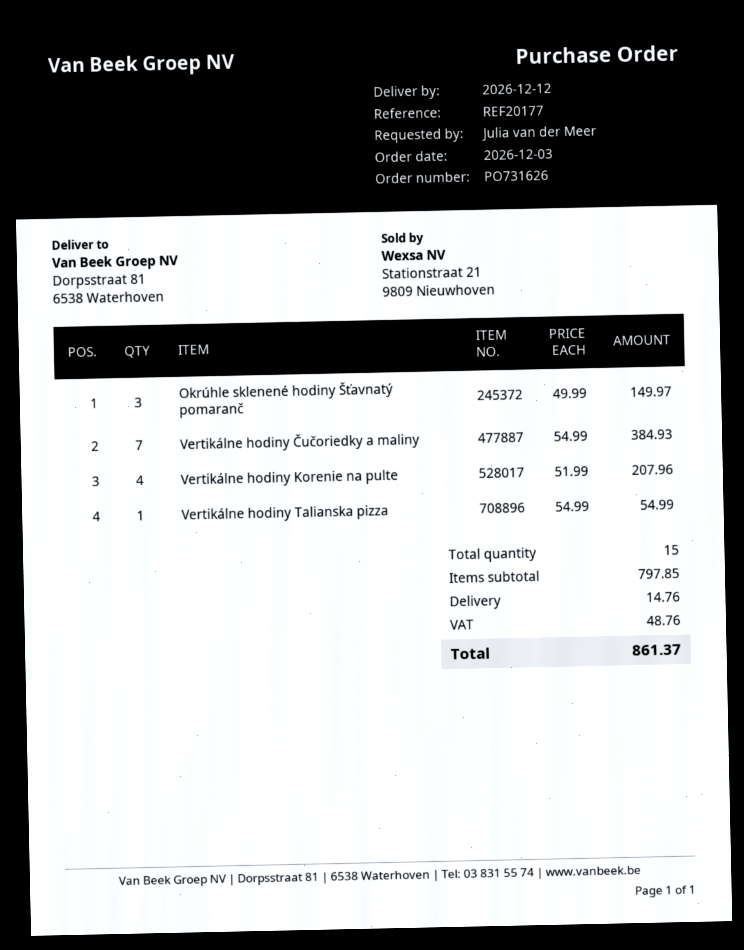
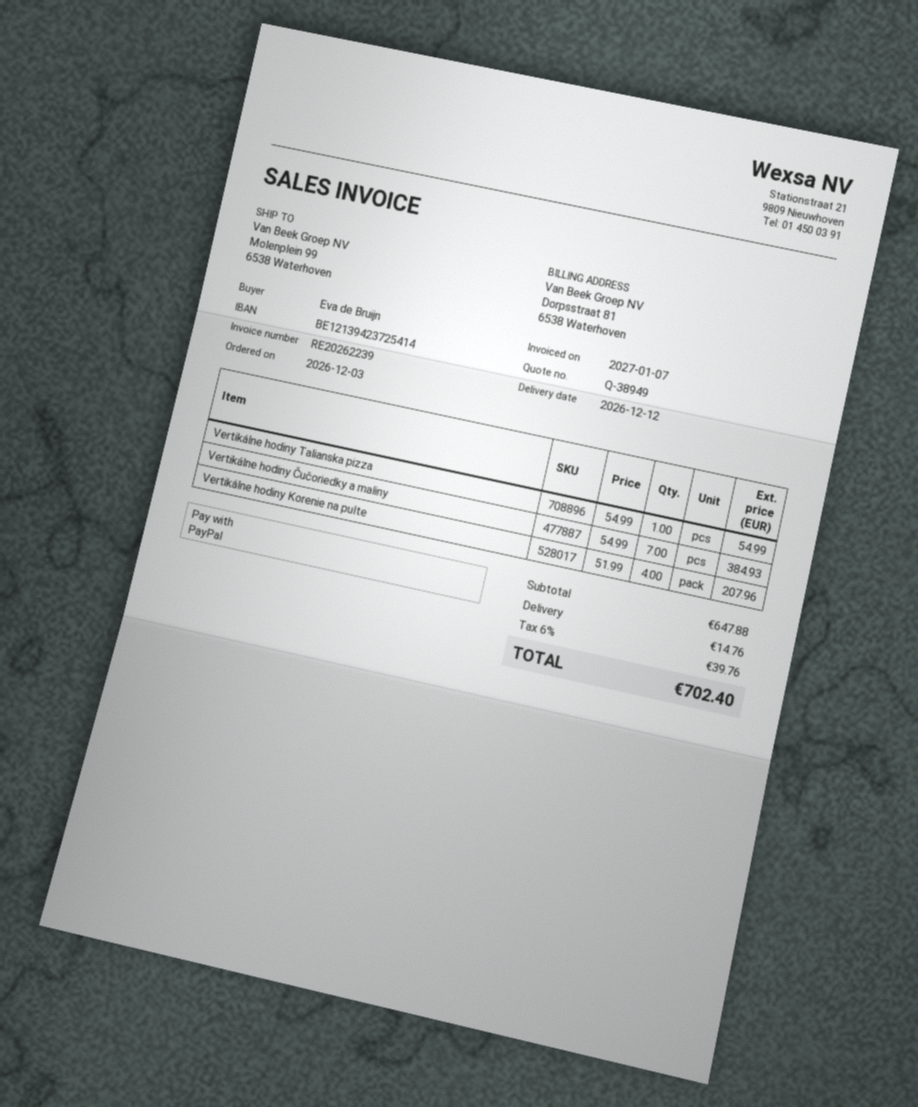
ordered by: Julia van der Meer -> Eva de Bruijn
ship to: Dorpsstraat 81, 6538 Waterhoven -> Molenplein 99, 6538 Waterhoven
Okrúhle sklenené hodiny Šťavnatý pomaranč: 3 x 49.99 = 149.97 -> none
subtotal: 797.85 -> 647.88
tax: 48.76 -> 39.76
total: 861.37 -> 702.40

